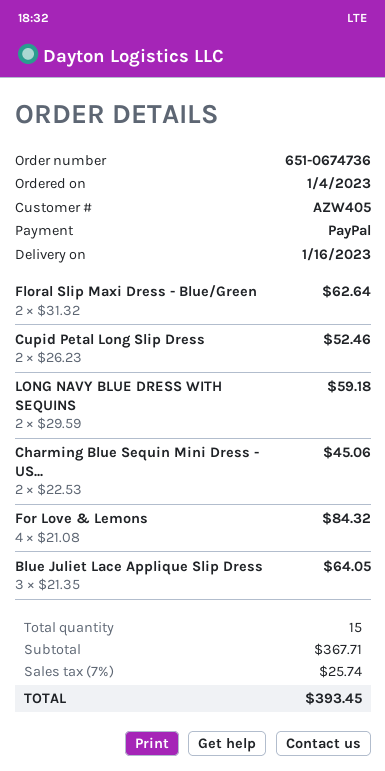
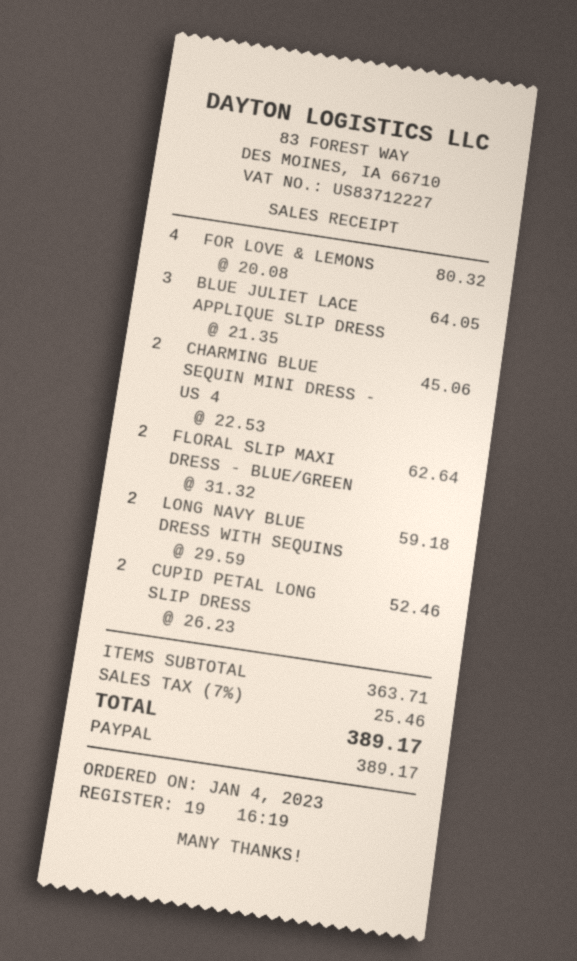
For Love & Lemons: 4 x 21.08 = 84.32 -> 4 x 20.08 = 80.32
subtotal: 367.71 -> 363.71
tax: 7% = 25.74 -> 7% = 25.46
total: 393.45 -> 389.17

